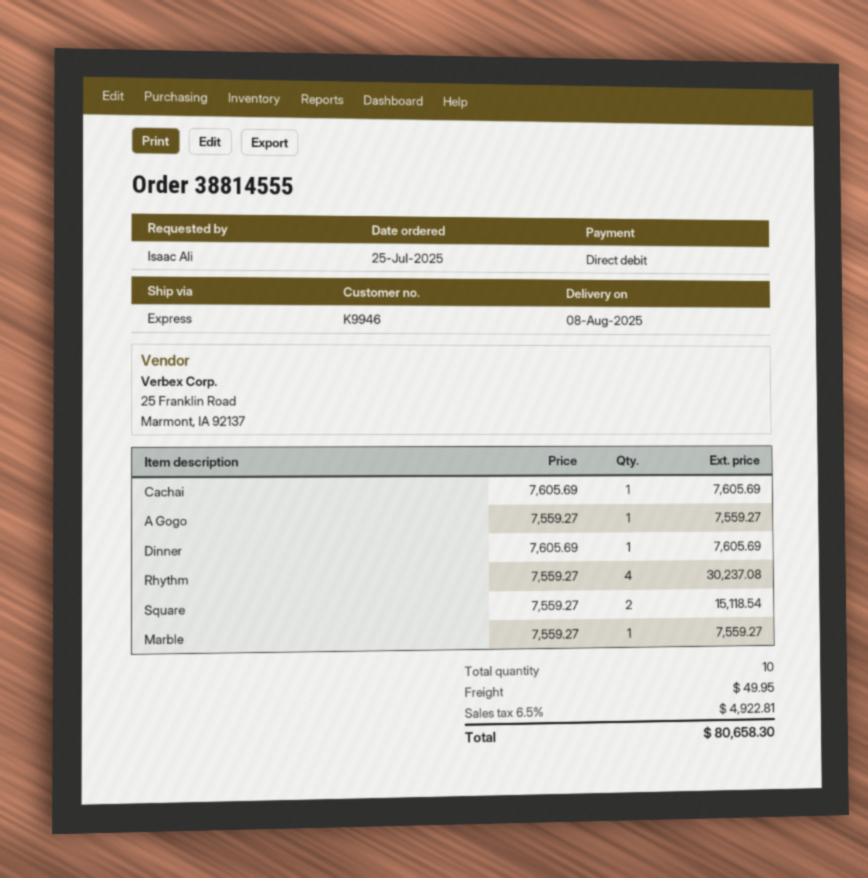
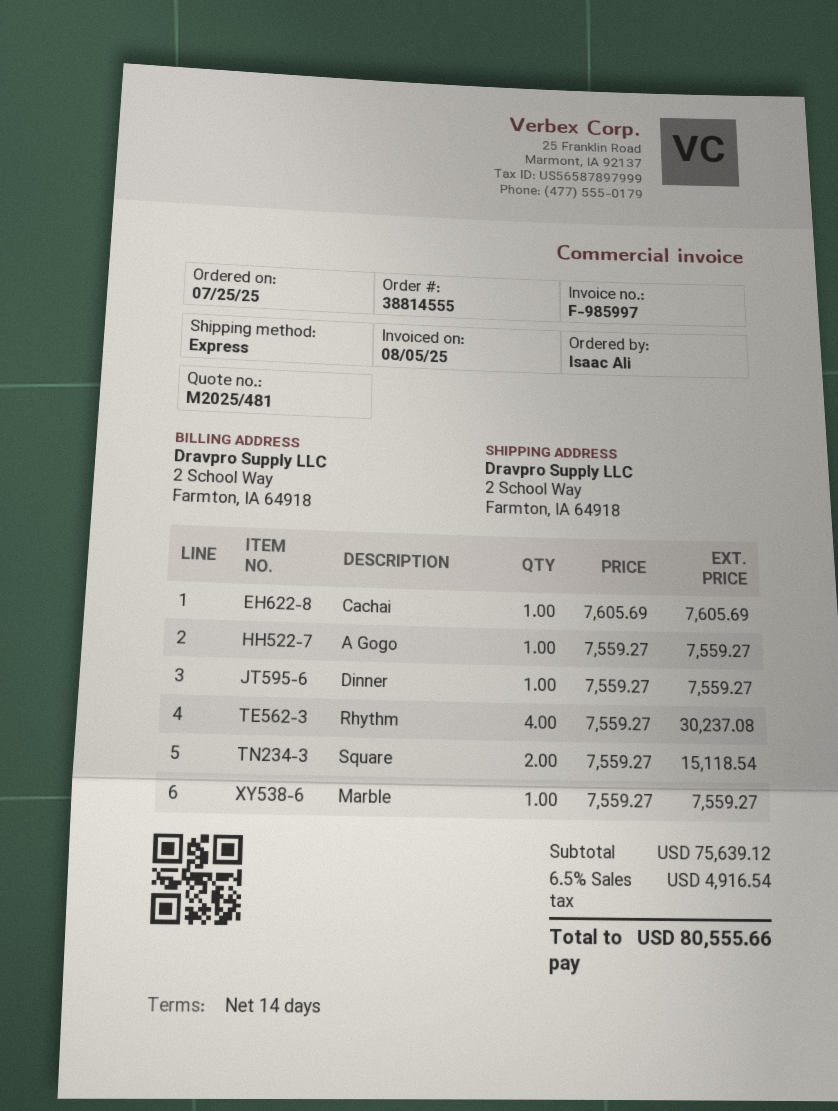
Dinner: 1 x 7605.69 = 7605.69 -> 1 x 7559.27 = 7559.27
shipping: 49.95 -> none
tax: 6.5% = 4922.81 -> 6.5% = 4916.54
total: 80658.30 -> 80555.66

